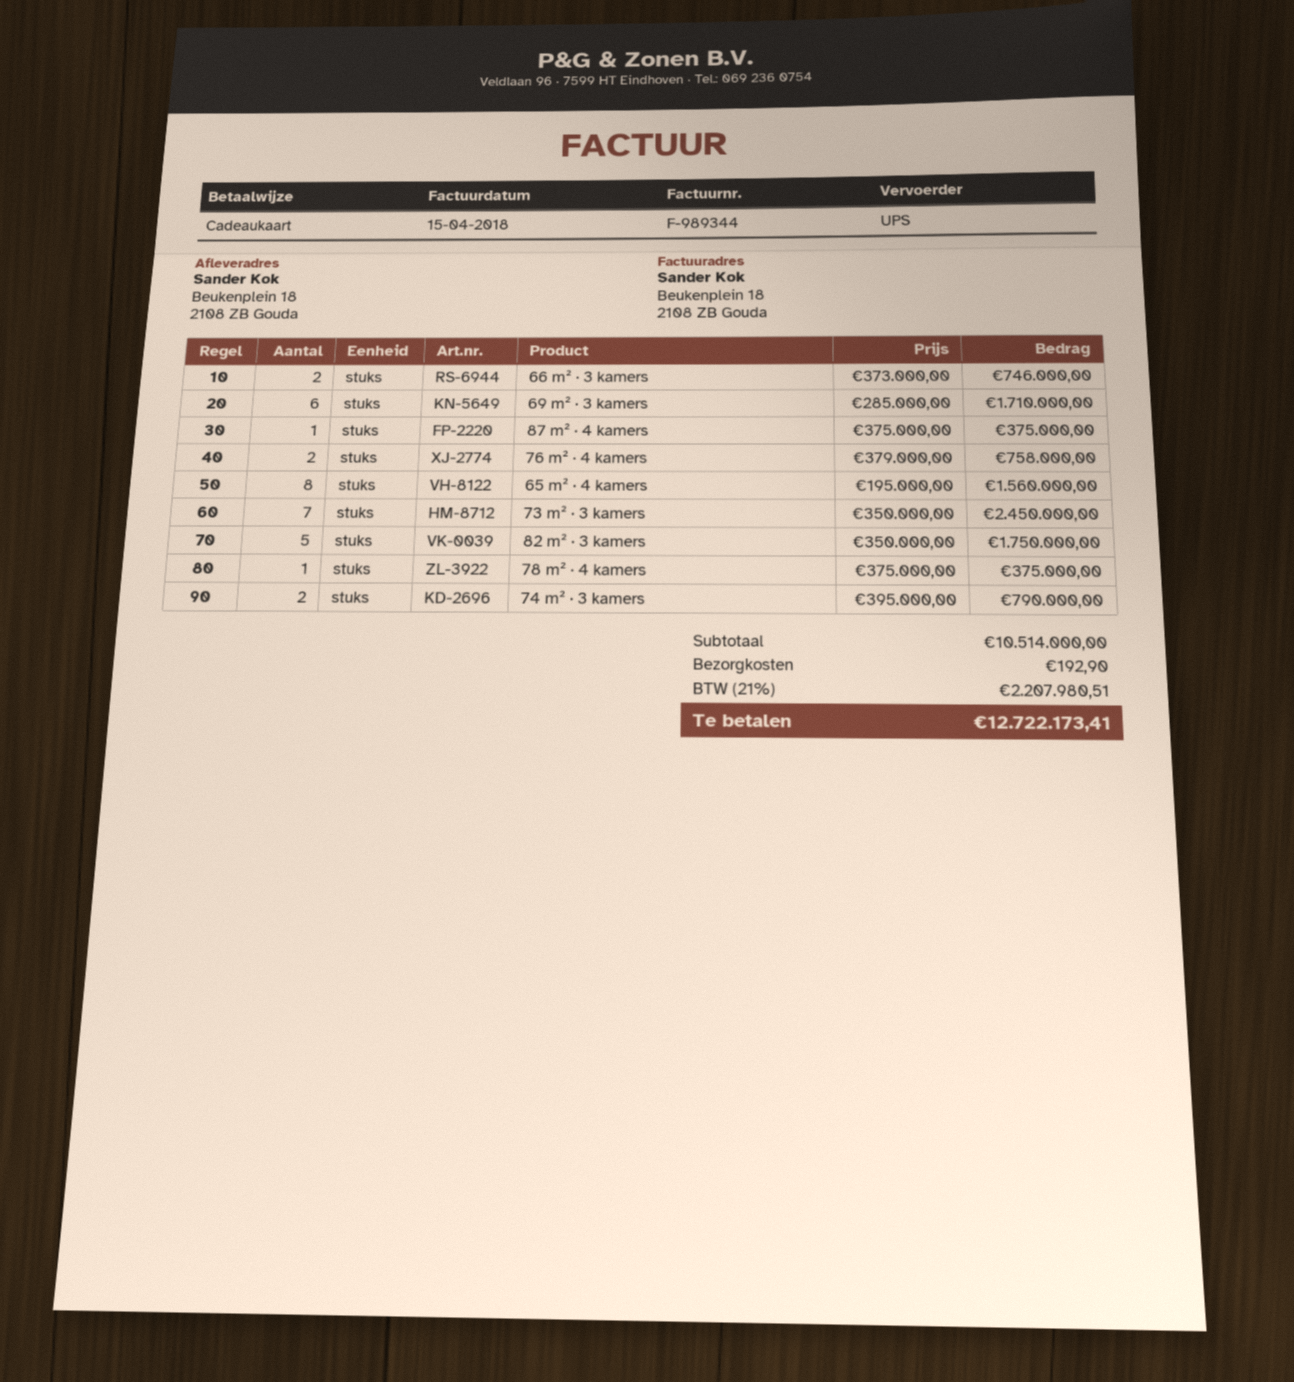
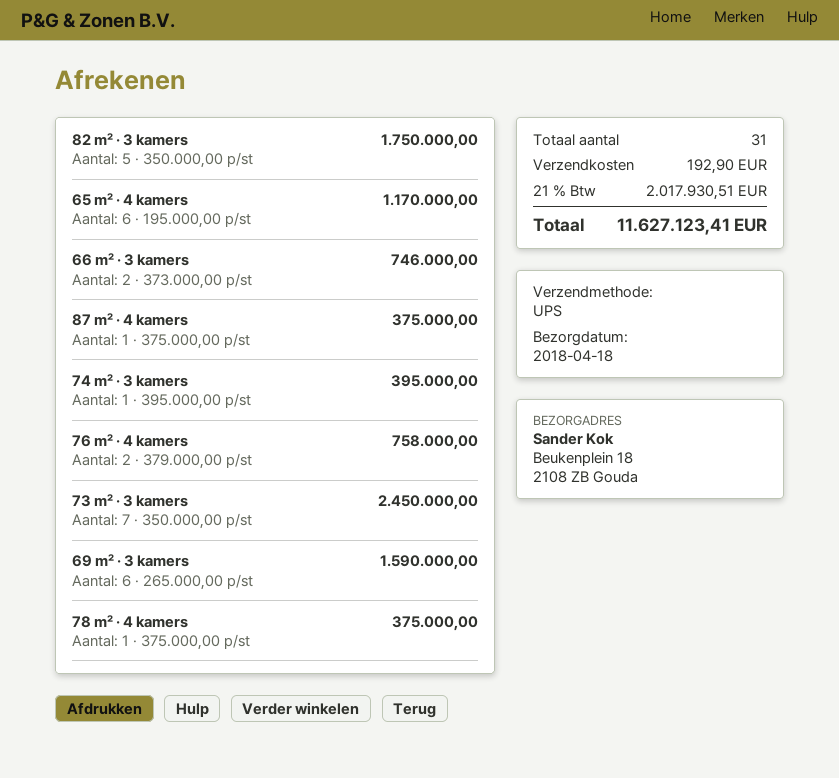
69 m² · 3 kamers: 6 x 285000.00 = 1710000.00 -> 6 x 265000.00 = 1590000.00
65 m² · 4 kamers: 8 x 195000.00 = 1560000.00 -> 6 x 195000.00 = 1170000.00
74 m² · 3 kamers: 2 x 395000.00 = 790000.00 -> 1 x 395000.00 = 395000.00
tax: 21% = 2207980.51 -> 21% = 2017930.51
total: 12722173.41 -> 11627123.41

